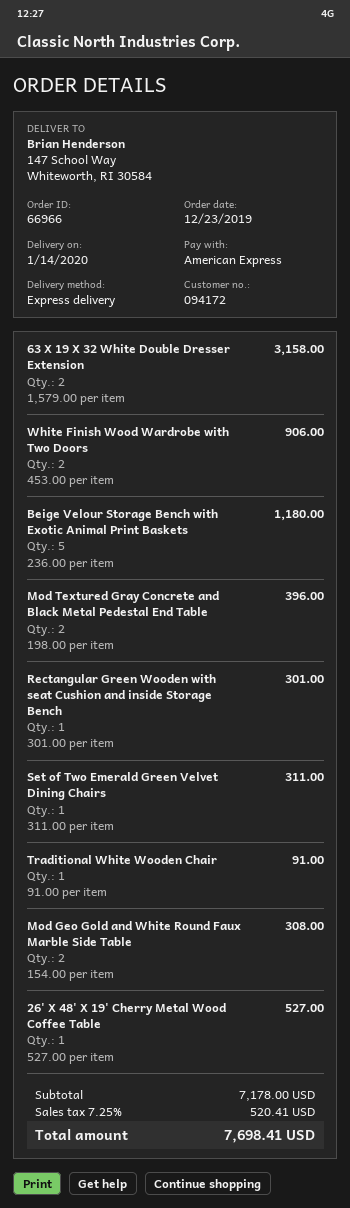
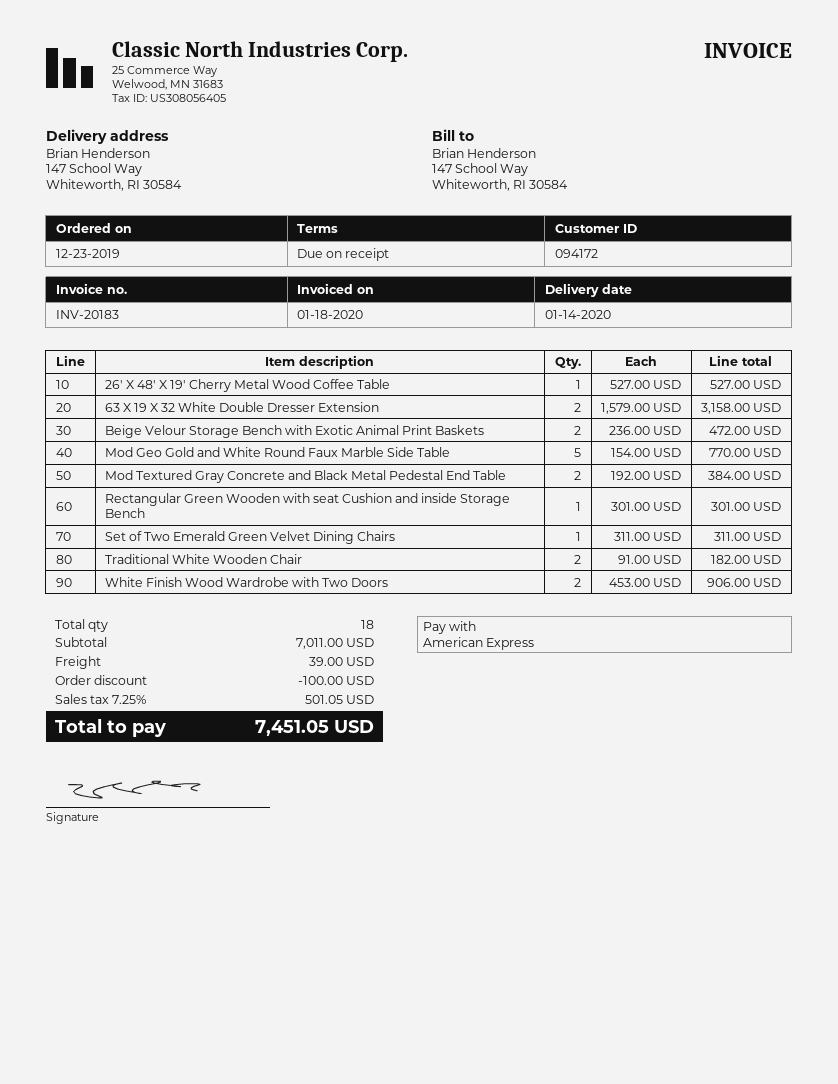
Beige Velour Storage Bench with Exotic Animal Print Baskets: 5 x 236.00 = 1180.00 -> 2 x 236.00 = 472.00
Mod Textured Gray Concrete and Black Metal Pedestal End Table: 2 x 198.00 = 396.00 -> 2 x 192.00 = 384.00
Traditional White Wooden Chair: 1 x 91.00 = 91.00 -> 2 x 91.00 = 182.00
Mod Geo Gold and White Round Faux Marble Side Table: 2 x 154.00 = 308.00 -> 5 x 154.00 = 770.00
subtotal: 7178.00 -> 7011.00
discount: none -> 100.00
shipping: none -> 39.00
tax: 7.25% = 520.41 -> 7.25% = 501.05
total: 7698.41 -> 7451.05

